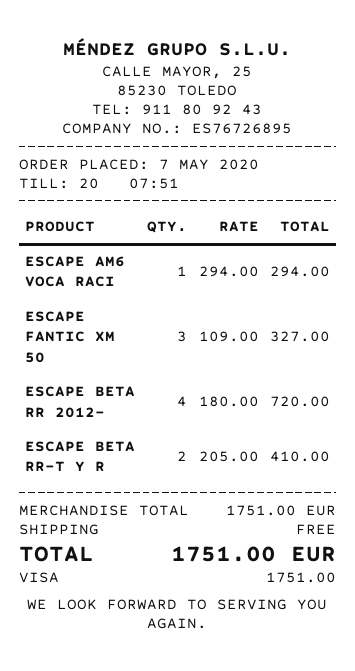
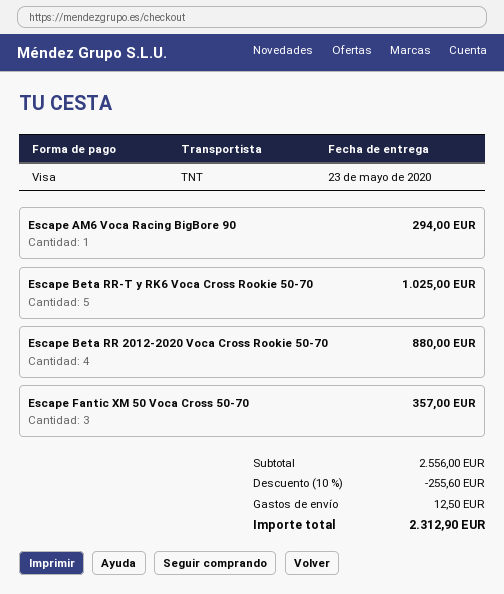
ESCAPE FANTIC XM 50: 3 for 327.00 -> 3 for 357.00
ESCAPE BETA RR 2012-: 4 for 720.00 -> 4 for 880.00
ESCAPE BETA RR-T Y R: 2 for 410.00 -> 5 for 1025.00
subtotal: 1751.00 -> 2556.00
discount: none -> 10% = 255.60
shipping: 0.00 -> 12.50
total: 1751.00 -> 2312.90

